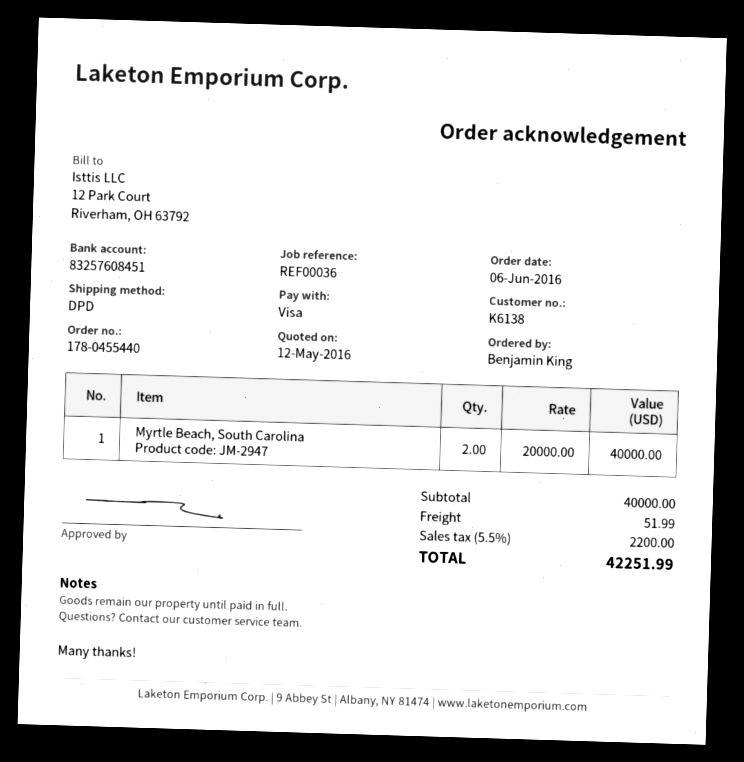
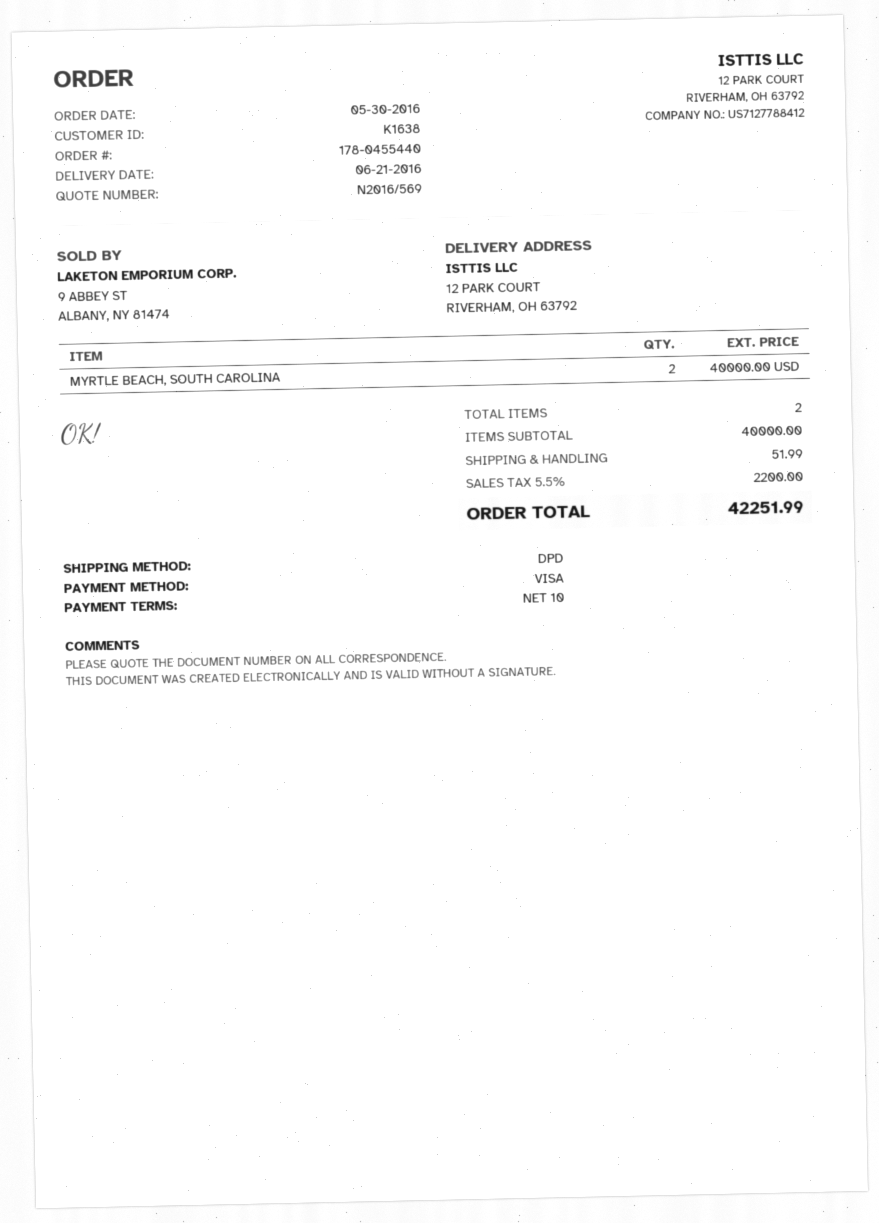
order date: 2016-06-06 -> 2016-05-30
customer number: K6138 -> K1638

